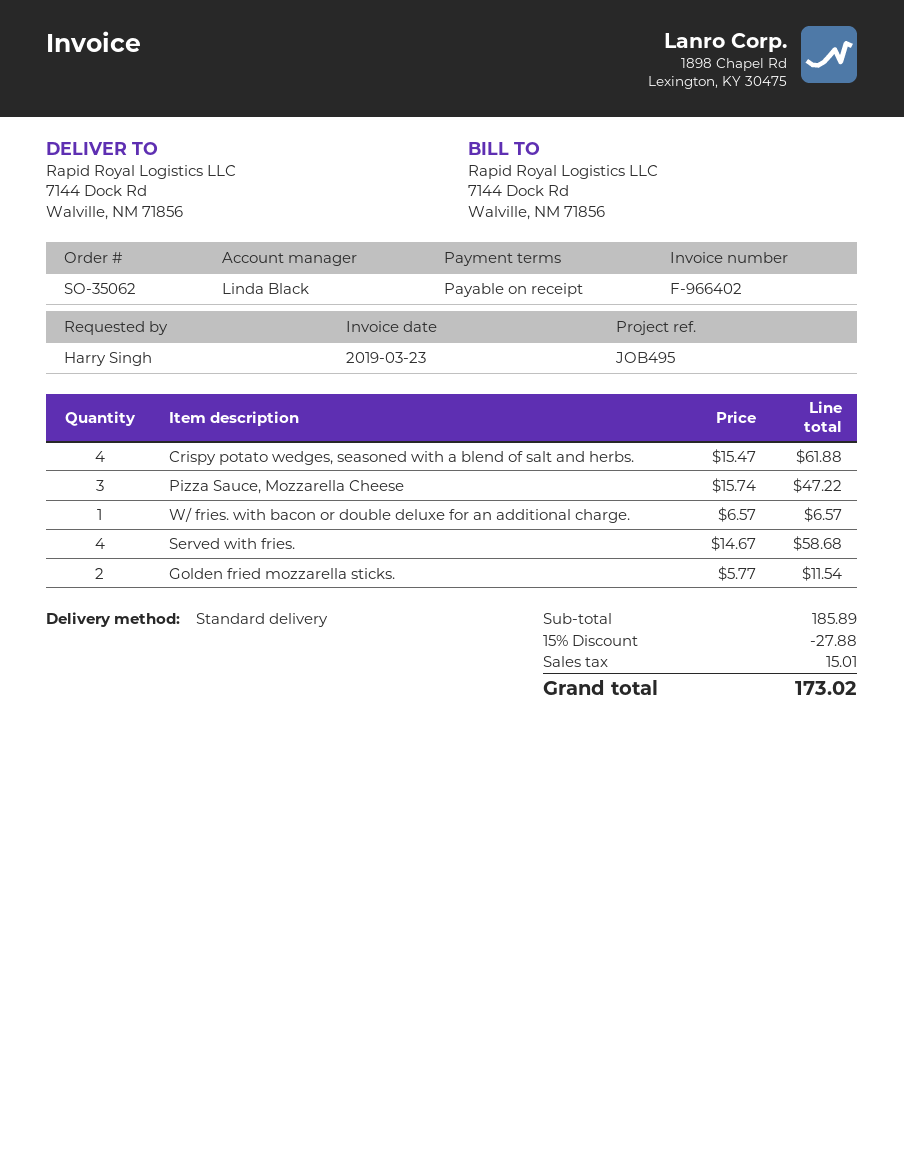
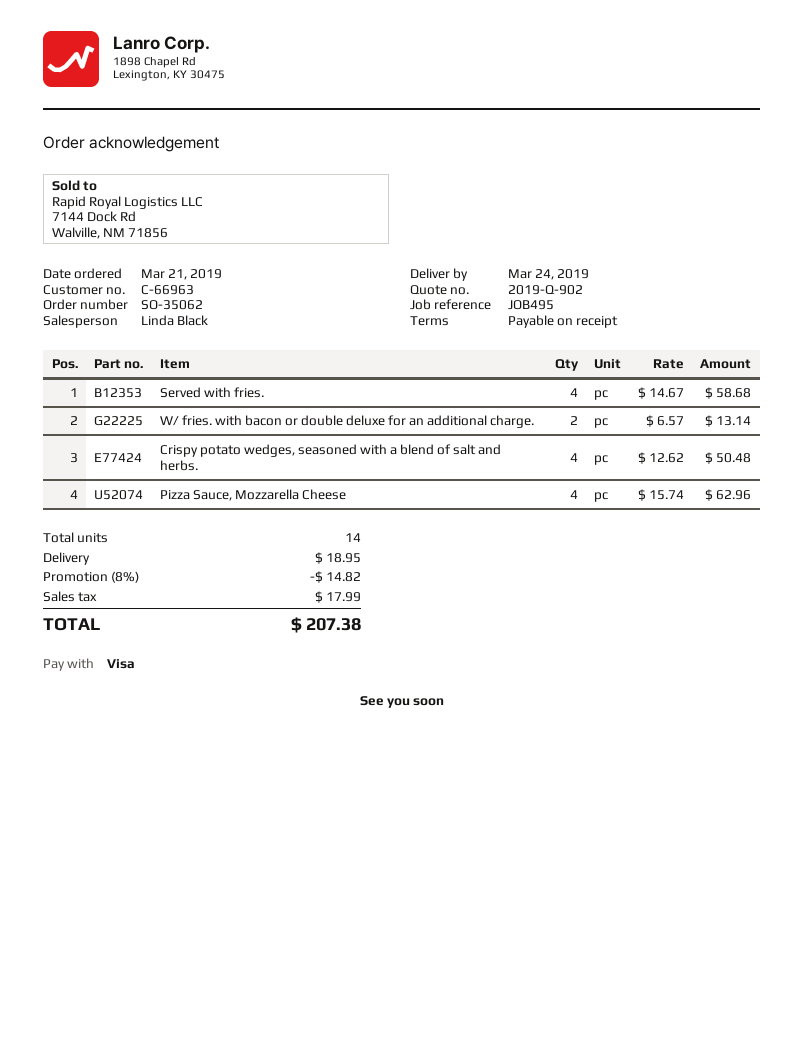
Crispy potato wedges, seasoned with a blend of salt and herbs.: 4 x 15.47 = 61.88 -> 4 x 12.62 = 50.48
Pizza Sauce, Mozzarella Cheese: 3 x 15.74 = 47.22 -> 4 x 15.74 = 62.96
W/ fries. with bacon or double deluxe for an additional charge.: 1 x 6.57 = 6.57 -> 2 x 6.57 = 13.14
Golden fried mozzarella sticks.: 2 x 5.77 = 11.54 -> none
discount: 15% = 27.88 -> 8% = 14.82
shipping: none -> 18.95
tax: 15.01 -> 17.99
total: 173.02 -> 207.38

